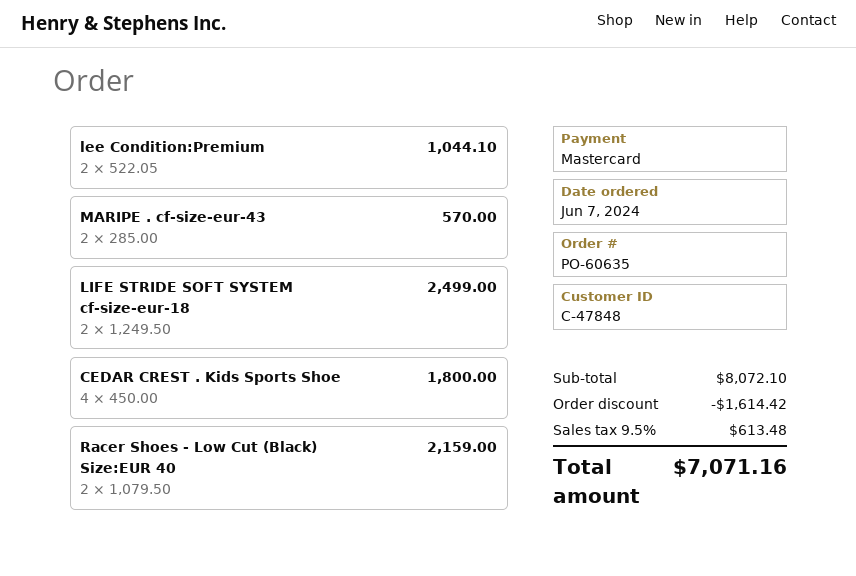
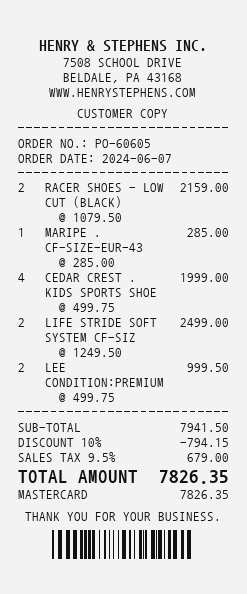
order number: PO-60635 -> PO-60605
lee Condition:Premium: 2 x 522.05 = 1044.10 -> 2 x 499.75 = 999.50
MARIPE . cf-size-eur-43: 2 x 285.00 = 570.00 -> 1 x 285.00 = 285.00
CEDAR CREST . Kids Sports Shoe: 4 x 450.00 = 1800.00 -> 4 x 499.75 = 1999.00
subtotal: 8072.10 -> 7941.50
discount: 1614.42 -> 794.15
tax: 9.5% = 613.48 -> 9.5% = 679.00
total: 7071.16 -> 7826.35

